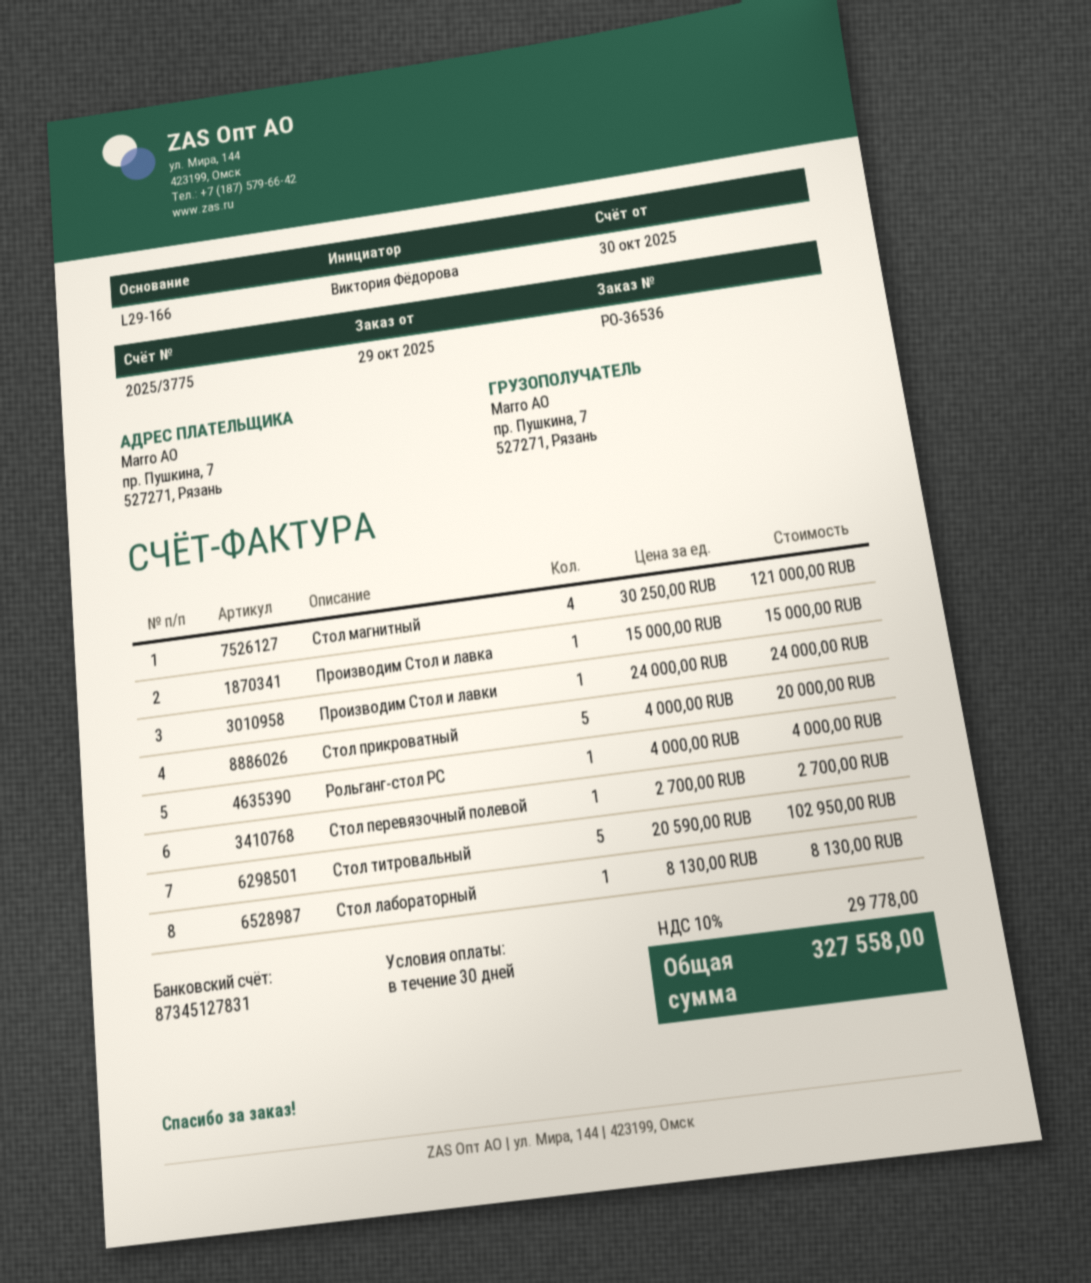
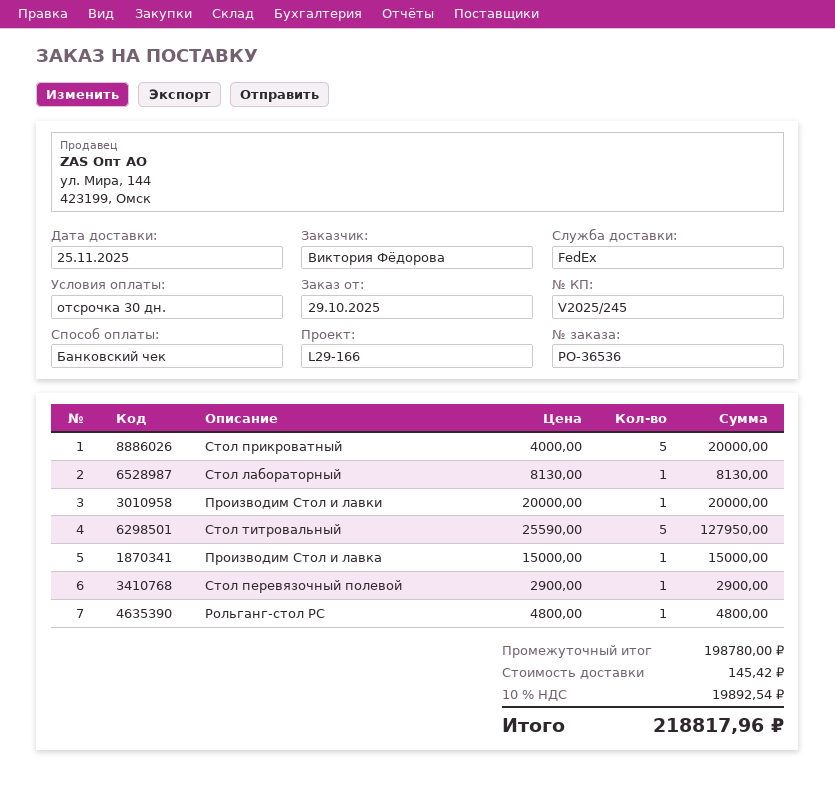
Стол магнитный: 4 x 30250.00 = 121000.00 -> none
Производим Стол и лавки: 1 x 24000.00 = 24000.00 -> 1 x 20000.00 = 20000.00
Рольганг-стол РС: 1 x 4000.00 = 4000.00 -> 1 x 4800.00 = 4800.00
Стол перевязочный полевой: 1 x 2700.00 = 2700.00 -> 1 x 2900.00 = 2900.00
Стол титровальный: 5 x 20590.00 = 102950.00 -> 5 x 25590.00 = 127950.00
shipping: none -> 145.42
tax: 10% = 29778.00 -> 10% = 19892.54
total: 327558.00 -> 218817.96

